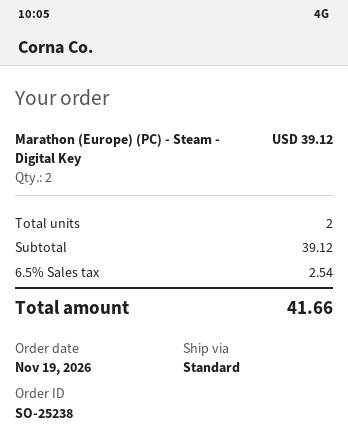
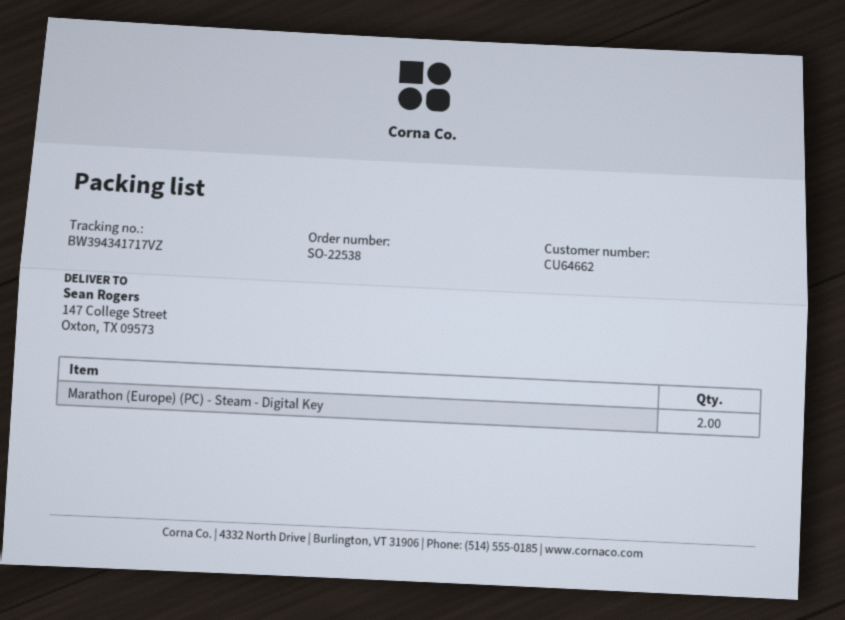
order number: SO-25238 -> SO-22538

